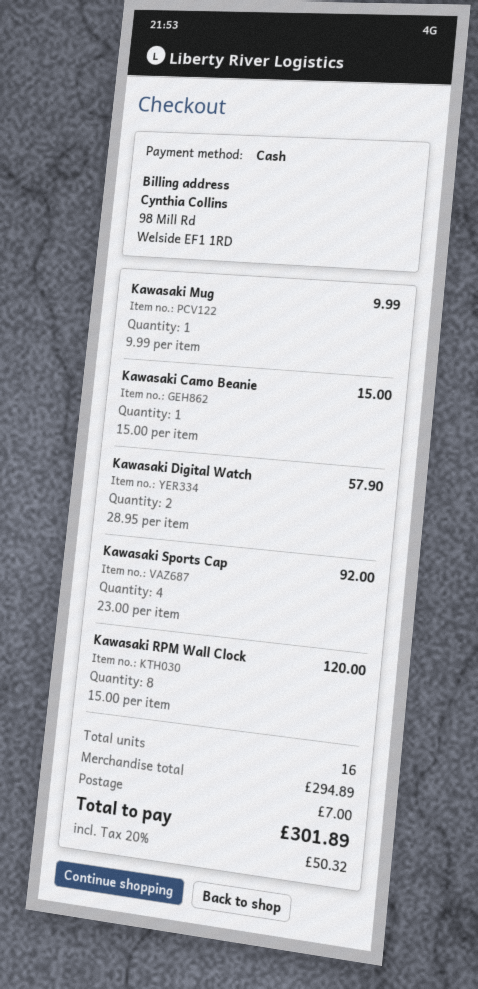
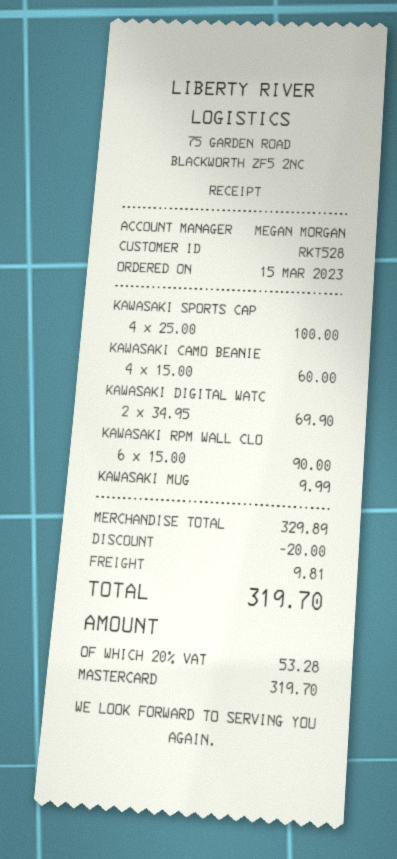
payment method: cash -> Mastercard
Kawasaki Camo Beanie: 1 x 15.00 = 15.00 -> 4 x 15.00 = 60.00
Kawasaki Digital Watch: 2 x 28.95 = 57.90 -> 2 x 34.95 = 69.90
Kawasaki Sports Cap: 4 x 23.00 = 92.00 -> 4 x 25.00 = 100.00
Kawasaki RPM Wall Clock: 8 x 15.00 = 120.00 -> 6 x 15.00 = 90.00
subtotal: 294.89 -> 329.89
discount: none -> 20.00
shipping: 7.00 -> 9.81
tax: 20% = 50.32 -> 20% = 53.28
total: 301.89 -> 319.70

